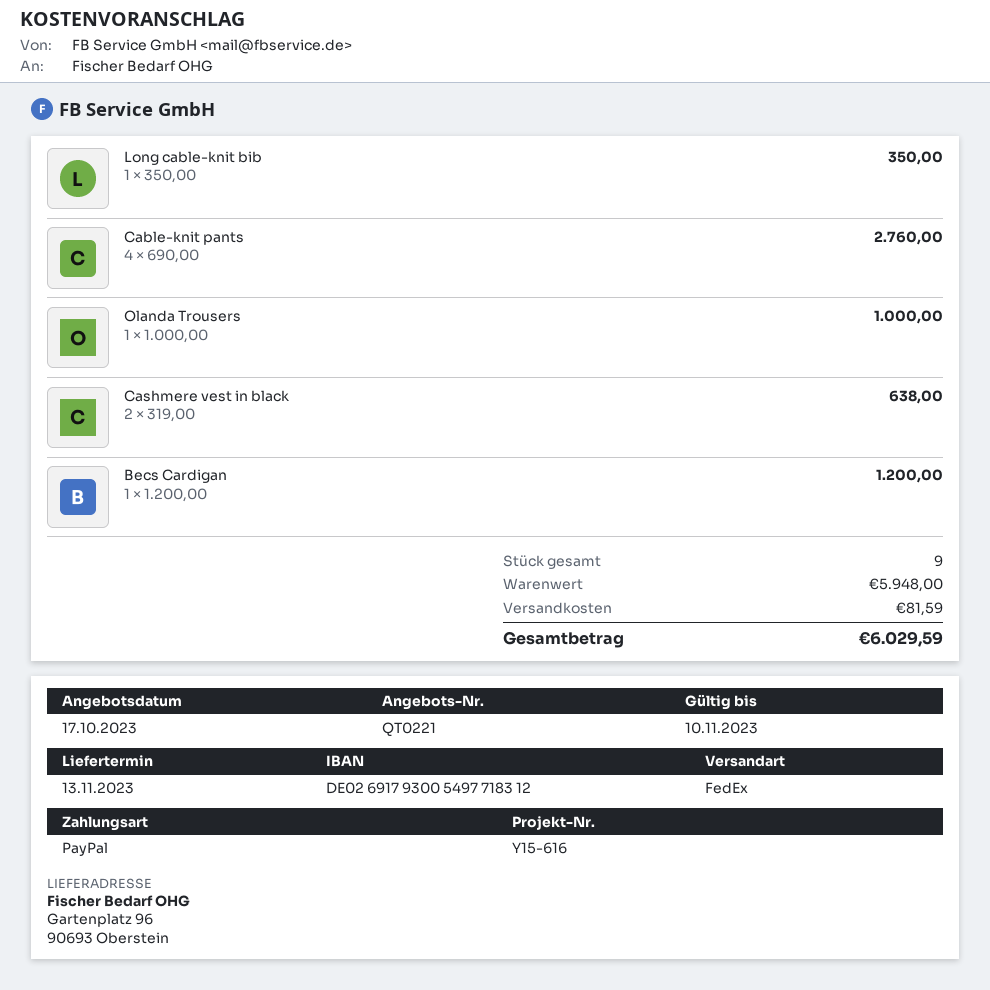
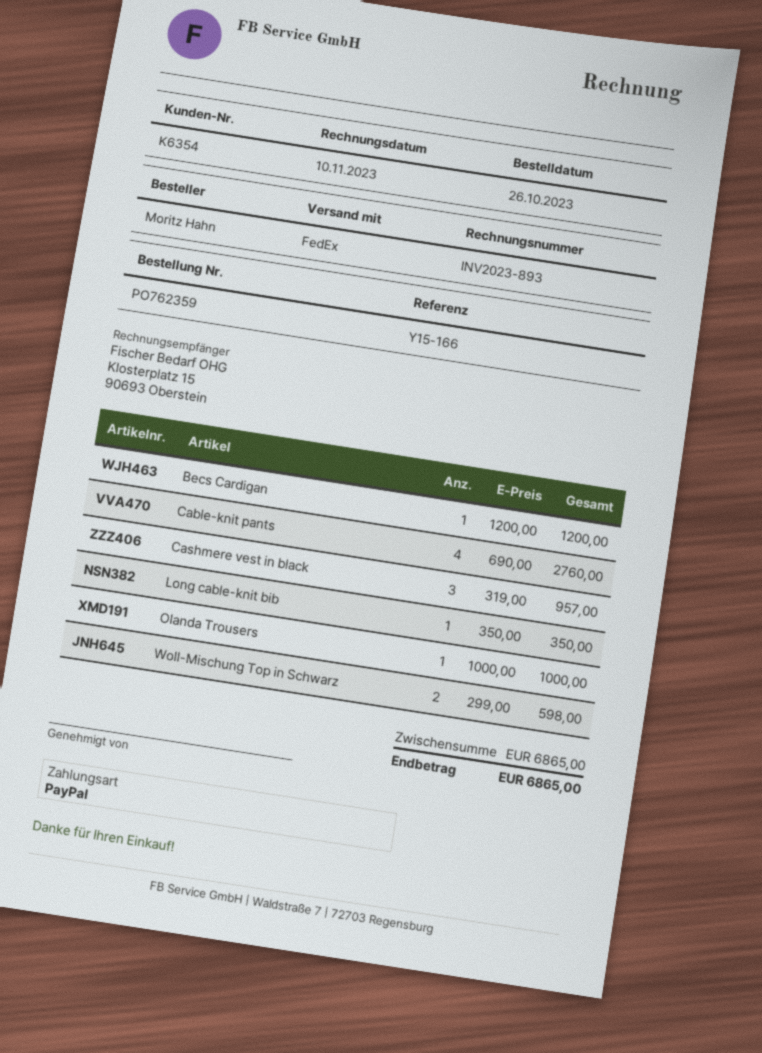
reference: Y15-616 -> Y15-166
Cashmere vest in black: 2 x 319.00 = 638.00 -> 3 x 319.00 = 957.00
Woll-Mischung Top in Schwarz: none -> 2 x 299.00 = 598.00
subtotal: 5948.00 -> 6865.00
shipping: 81.59 -> none
total: 6029.59 -> 6865.00

